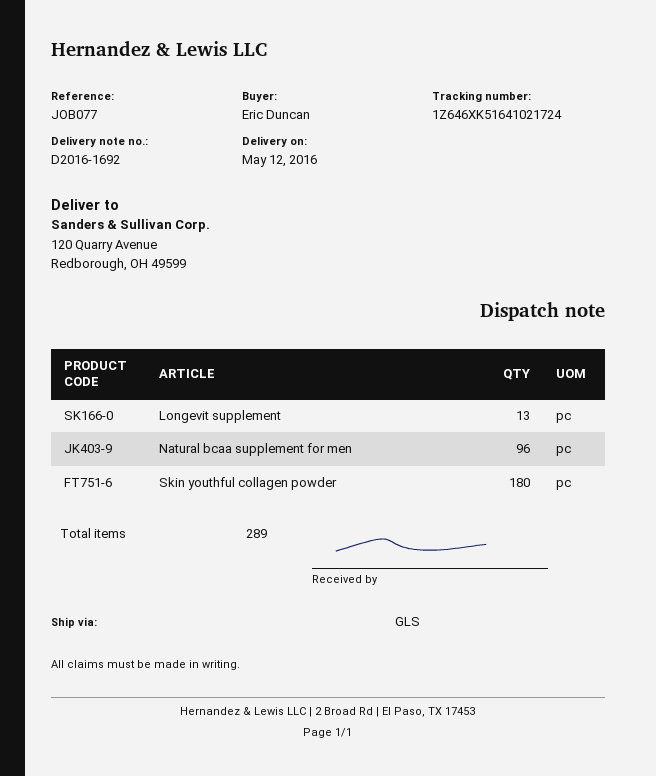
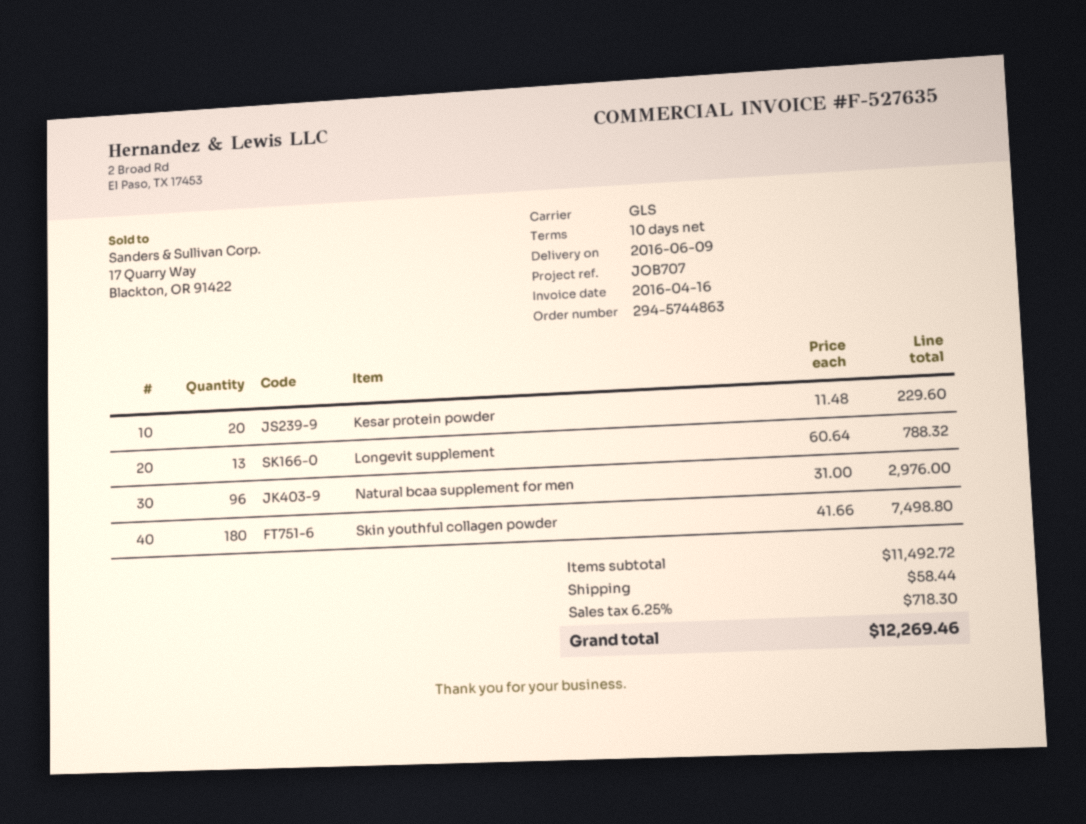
delivery date: 2016-05-12 -> 2016-06-09
reference: JOB077 -> JOB707
Kesar protein powder: none -> 20

